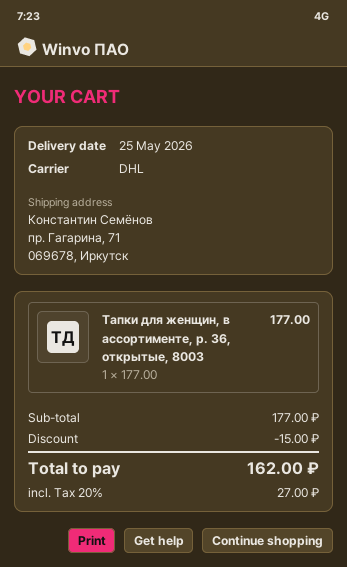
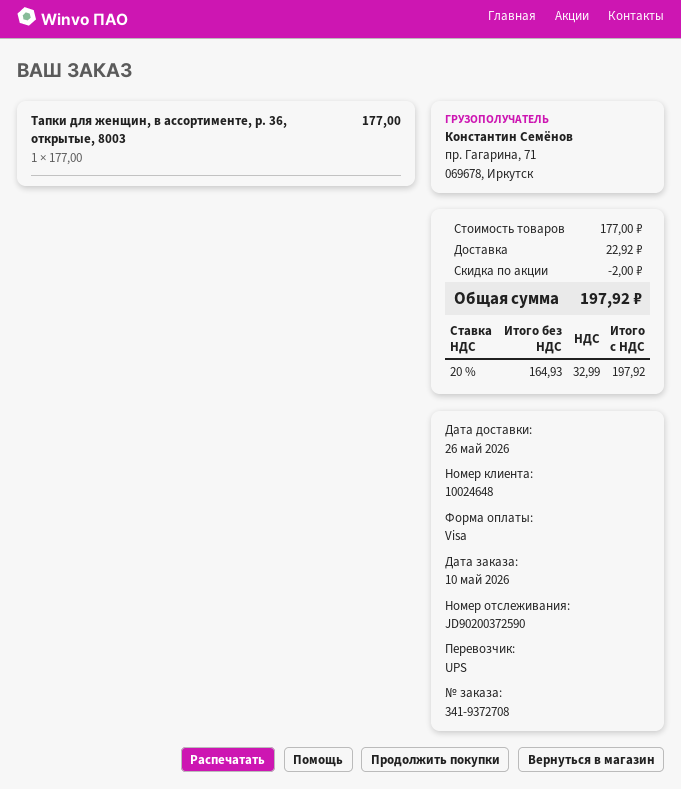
delivery date: 2026-05-25 -> 2026-05-26
shipping method: DHL -> UPS
discount: 15.00 -> 2.00
shipping: none -> 22.92
tax: 20% = 27.00 -> 20% = 32.99
total: 162.00 -> 197.92

